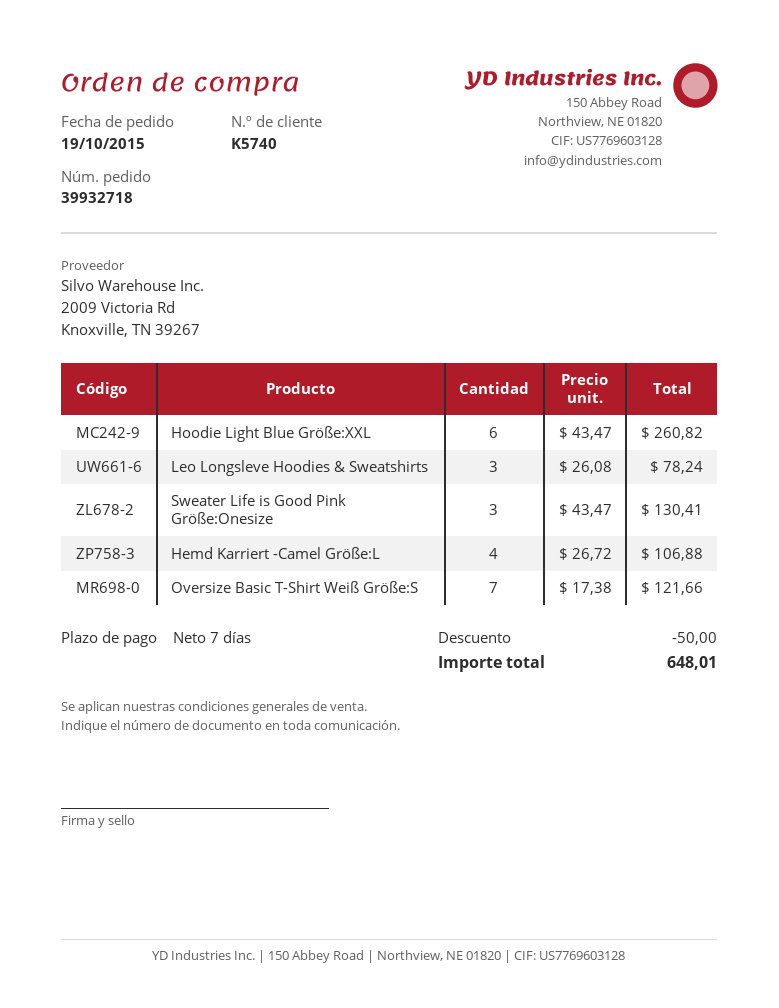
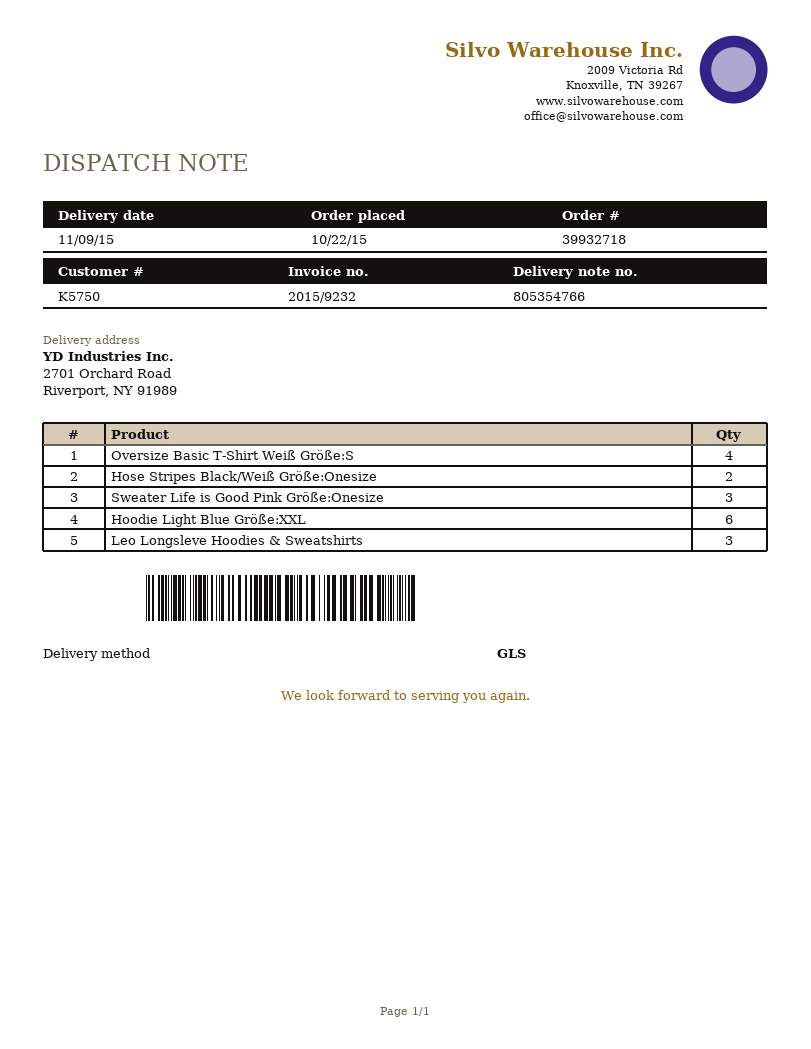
order date: 2015-10-19 -> 2015-10-22
customer number: K5740 -> K5750
Hemd Karriert -Camel Größe:L: 4 -> none
Oversize Basic T-Shirt Weiß Größe:S: 7 -> 4
Hose Stripes Black/Weiß Größe:Onesize: none -> 2

